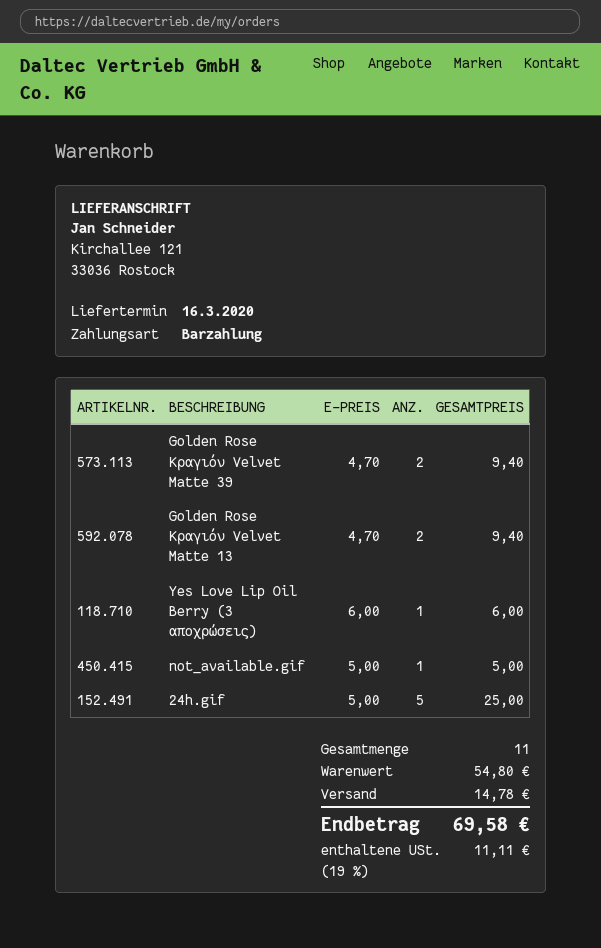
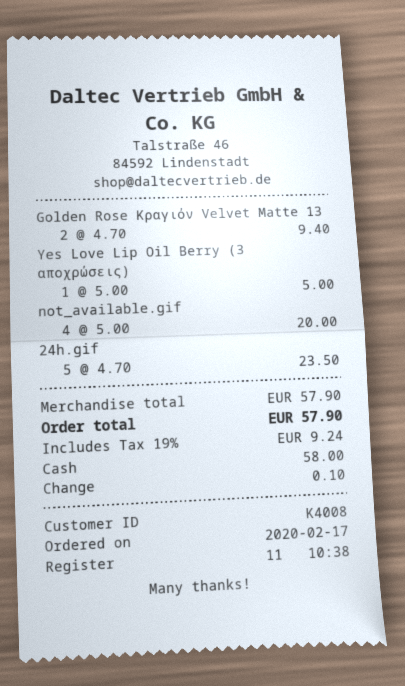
Golden Rose Κραγιόν Velvet Matte 39: 2 x 4.70 = 9.40 -> none
Yes Love Lip Oil Berry (3 αποχρώσεις): 1 x 6.00 = 6.00 -> 1 x 5.00 = 5.00
not_available.gif: 1 x 5.00 = 5.00 -> 4 x 5.00 = 20.00
24h.gif: 5 x 5.00 = 25.00 -> 5 x 4.70 = 23.50
subtotal: 54.80 -> 57.90
shipping: 14.78 -> none
tax: 19% = 11.11 -> 19% = 9.24
total: 69.58 -> 57.90

